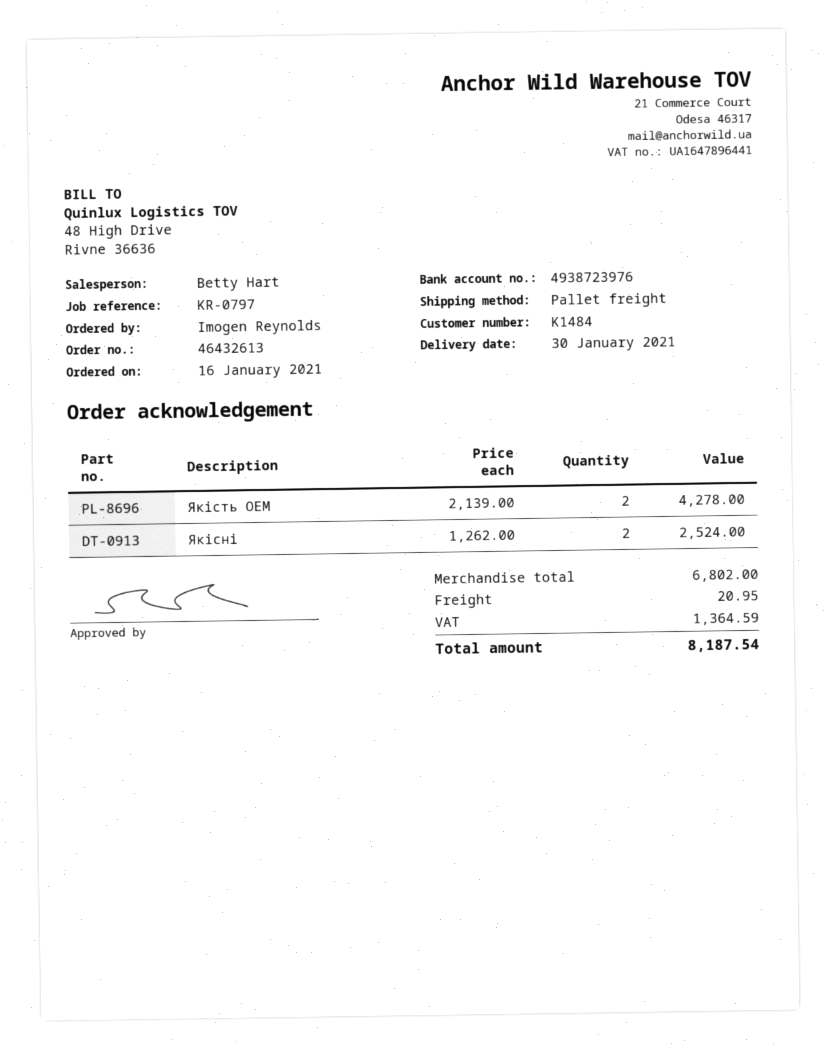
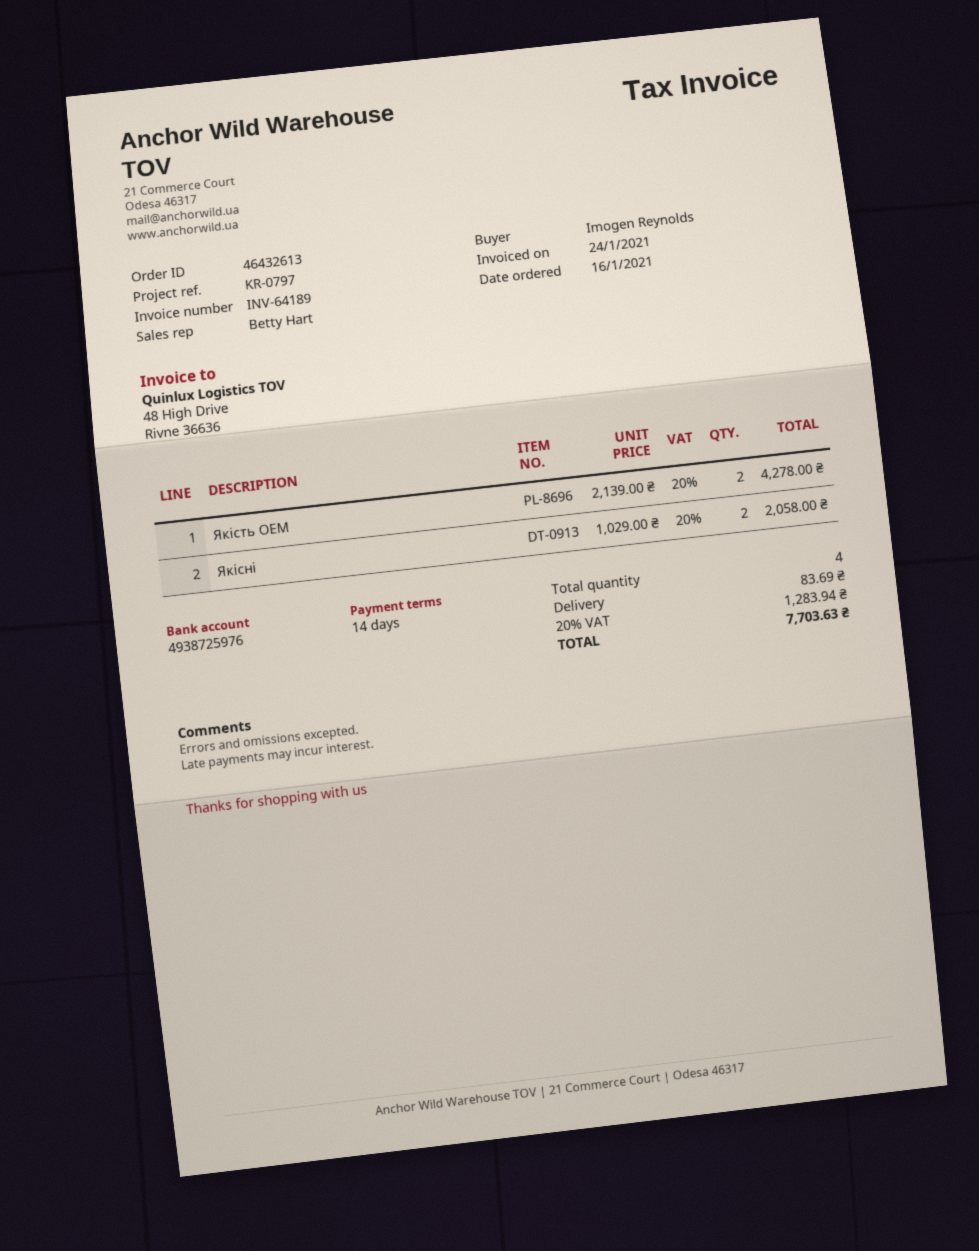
bank account: 4938723976 -> 4938725976
Якісні: 2 x 1262.00 = 2524.00 -> 2 x 1029.00 = 2058.00
shipping: 20.95 -> 83.69
tax: 1364.59 -> 1283.94
total: 8187.54 -> 7703.63

